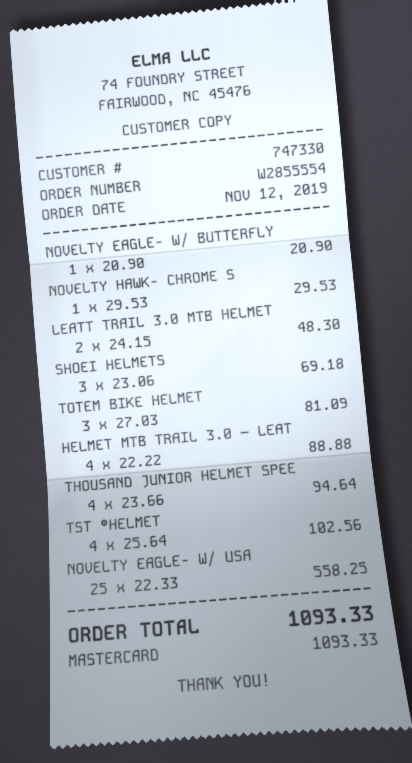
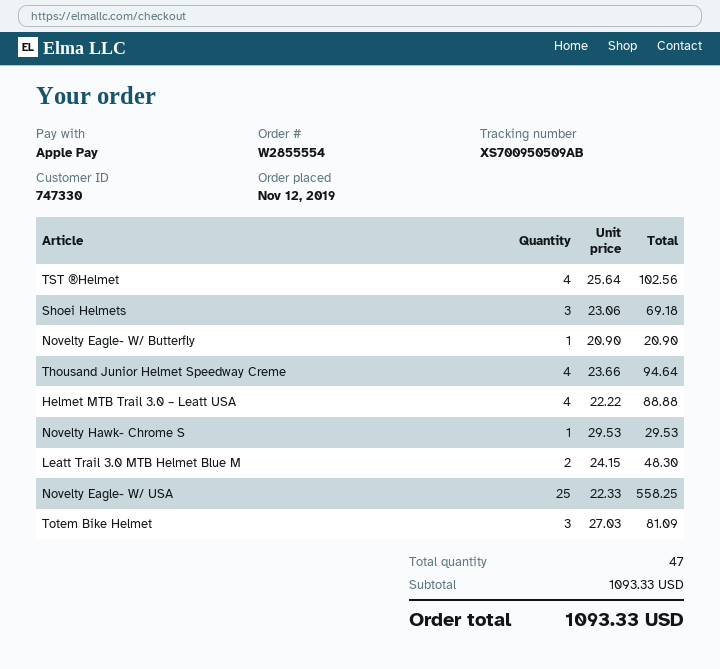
payment method: Mastercard -> Apple Pay

